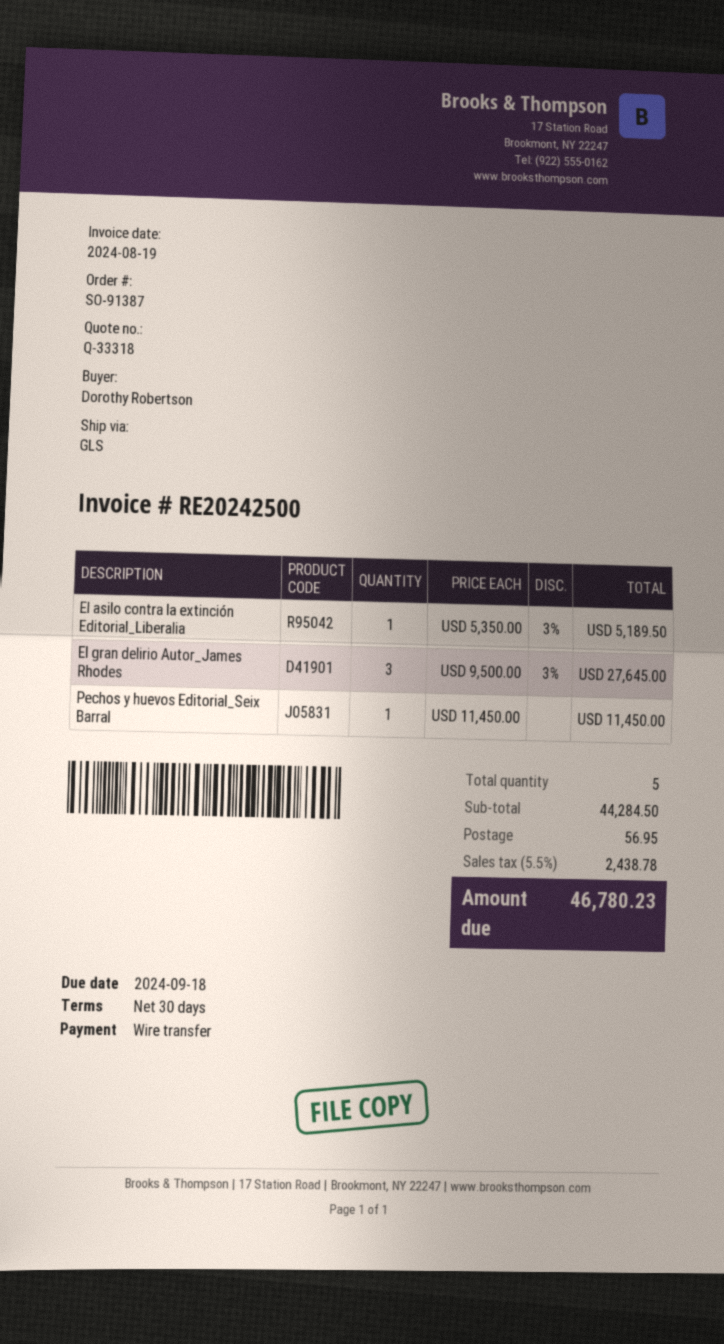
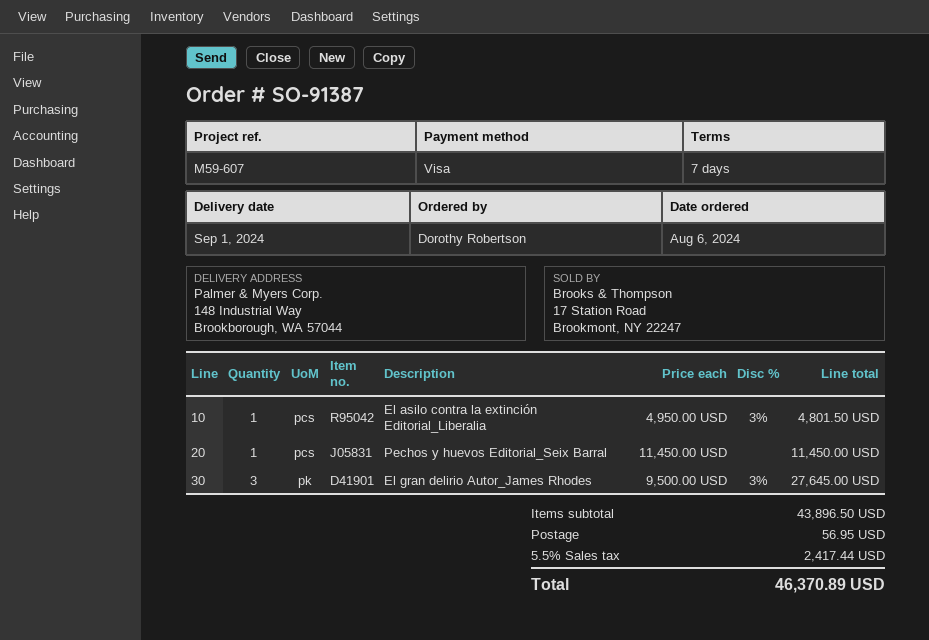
payment terms: 30 days -> 7 days
payment method: bank transfer -> Visa
El asilo contra la extinción Editorial_Liberalia: 1 x 5350.00 - 3% = 5189.50 -> 1 x 4950.00 - 3% = 4801.50
subtotal: 44284.50 -> 43896.50
tax: 5.5% = 2438.78 -> 5.5% = 2417.44
total: 46780.23 -> 46370.89

